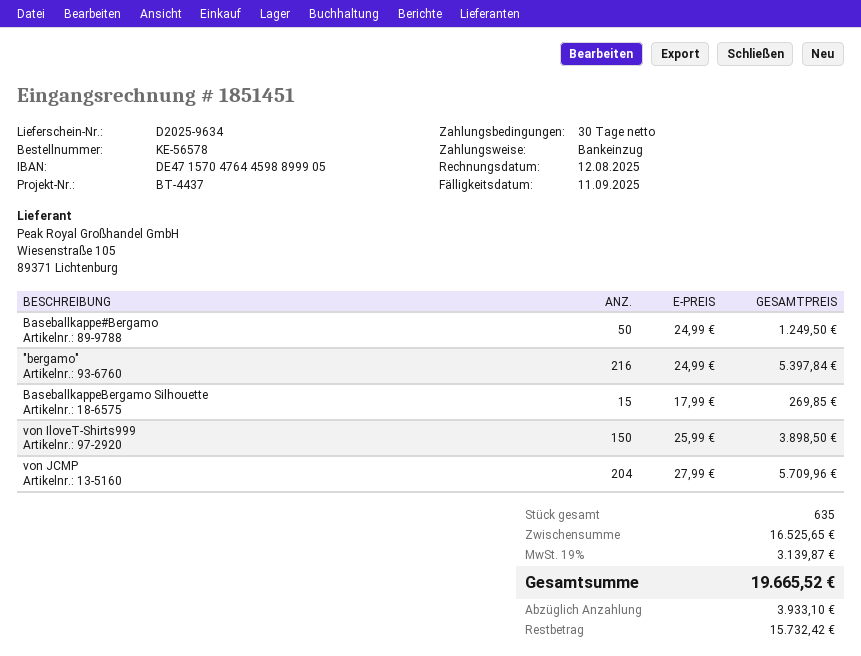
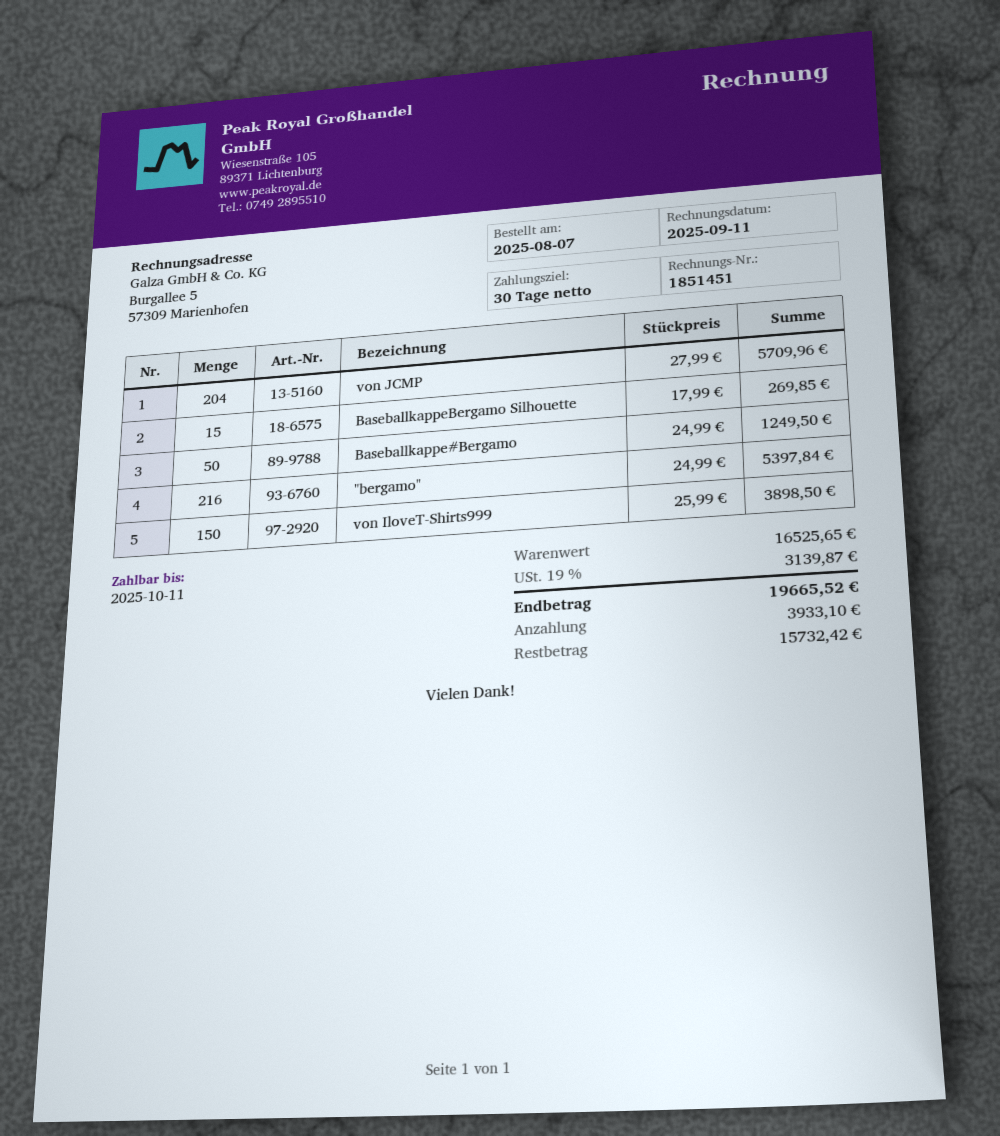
invoice date: 2025-08-12 -> 2025-09-11
due date: 2025-09-11 -> 2025-10-11

